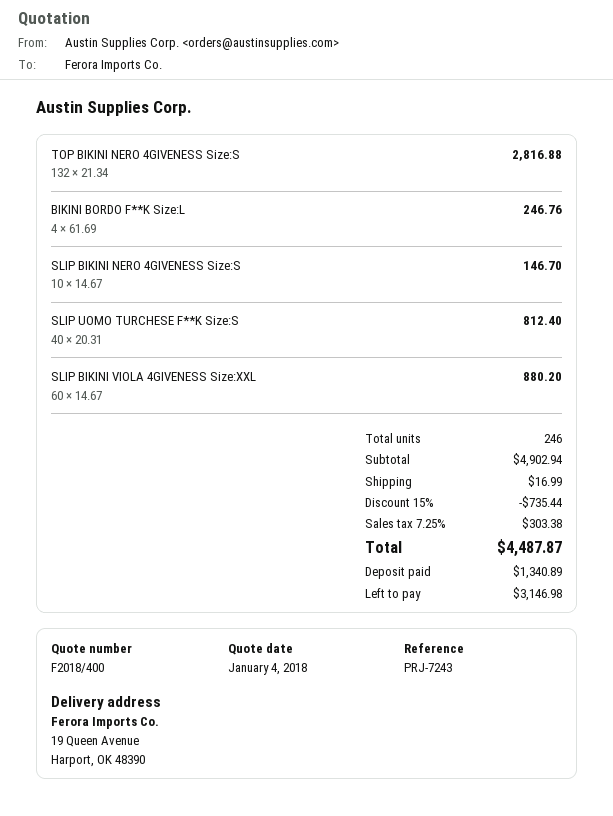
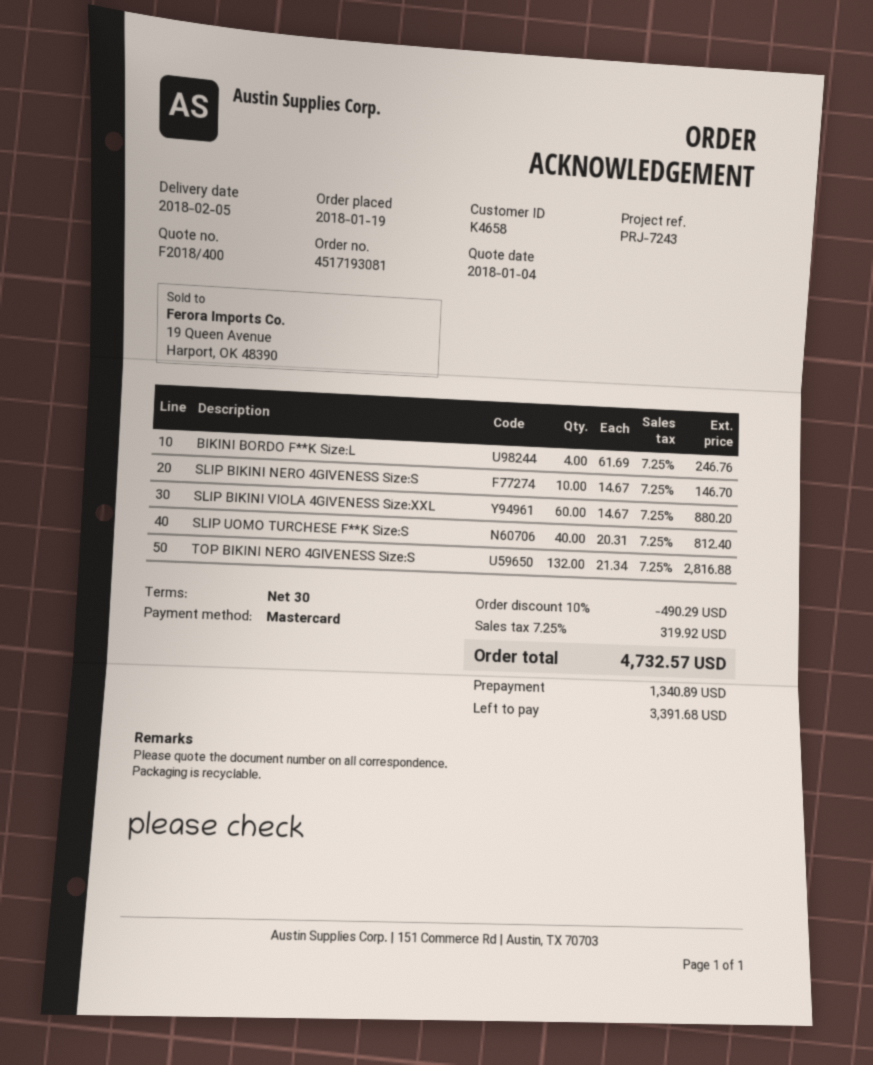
discount: 15% = 735.44 -> 10% = 490.29
shipping: 16.99 -> none
tax: 7.25% = 303.38 -> 7.25% = 319.92
total: 4487.87 -> 4732.57
balance: 3146.98 -> 3391.68

